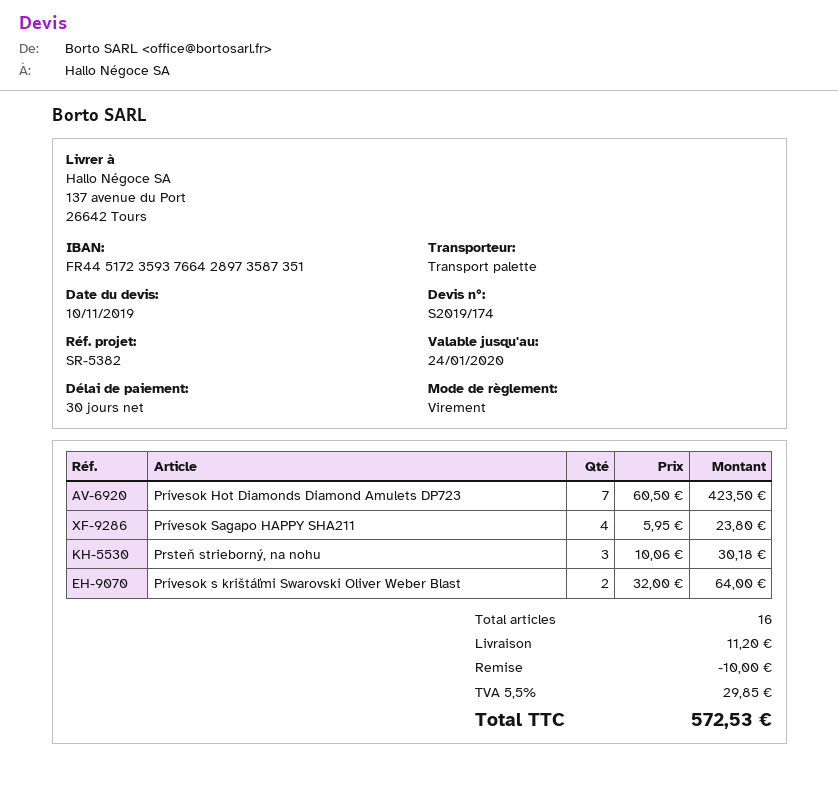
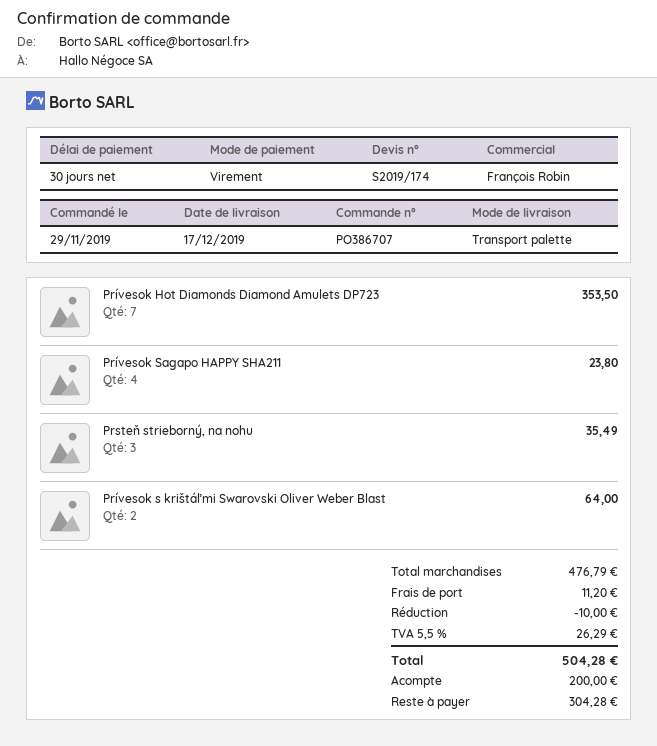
Prívesok Hot Diamonds Diamond Amulets DP723: 7 for 423.50 -> 7 for 353.50
Prsteň strieborný, na nohu: 3 for 30.18 -> 3 for 35.49
tax: 5.5% = 29.85 -> 5.5% = 26.29
total: 572.53 -> 504.28

